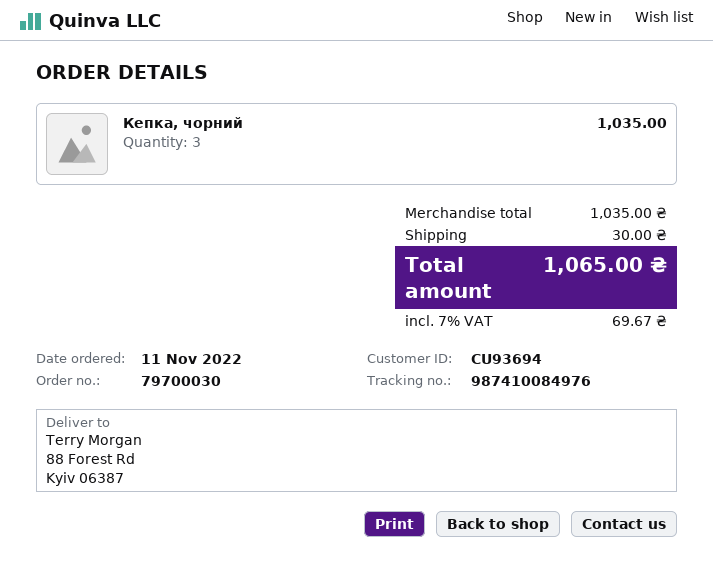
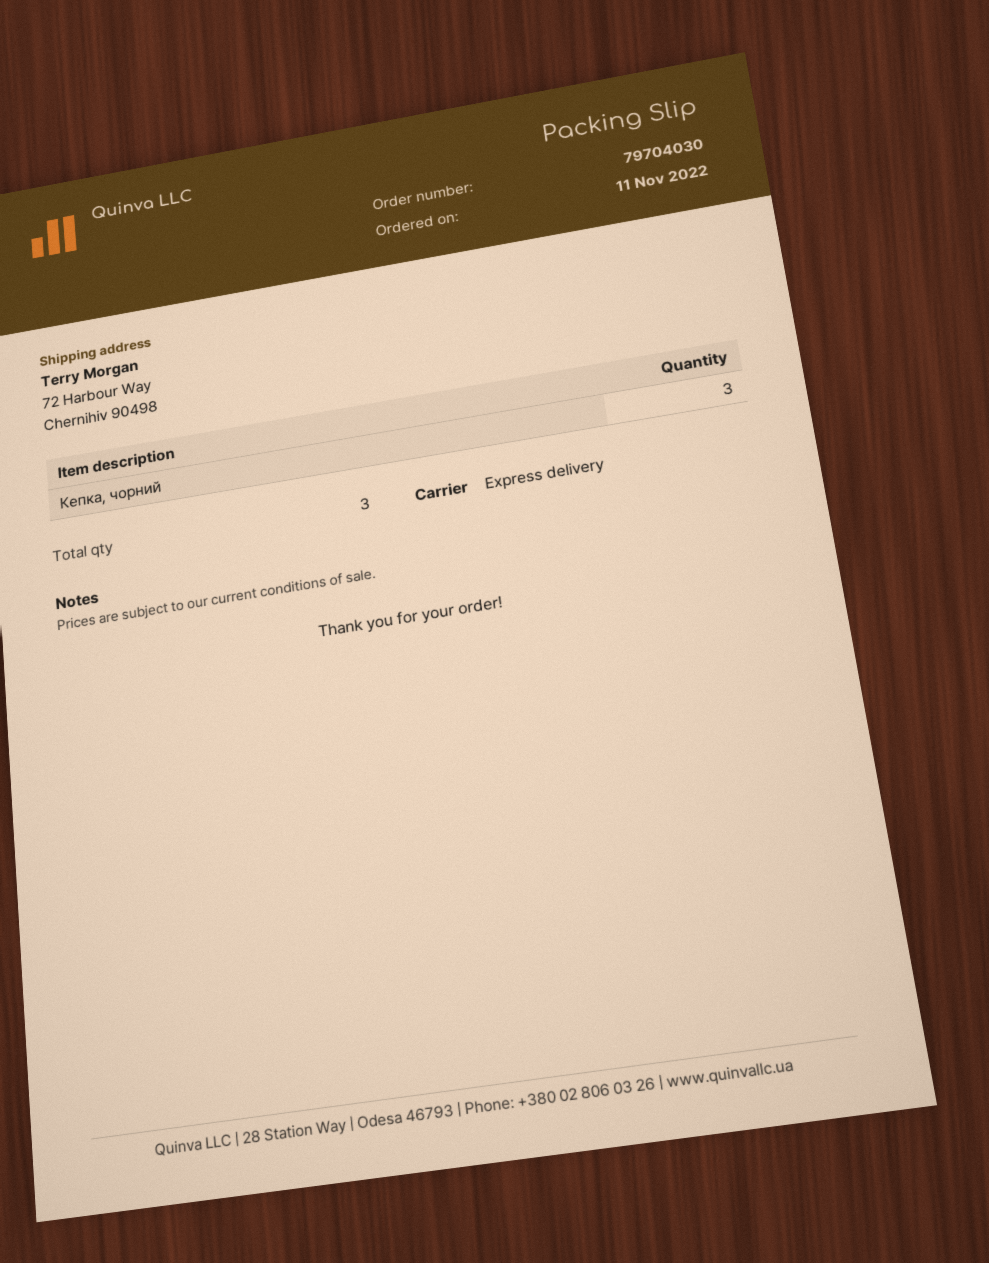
order number: 79700030 -> 79704030
ship to: 88 Forest Rd, Kyiv 06387 -> 72 Harbour Way, Chernihiv 90498

